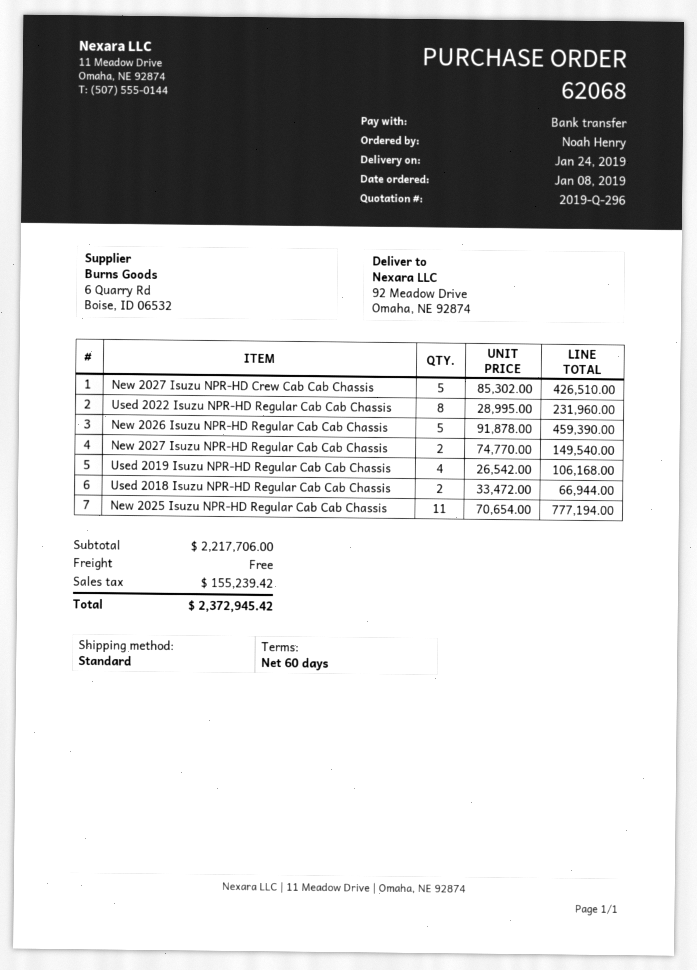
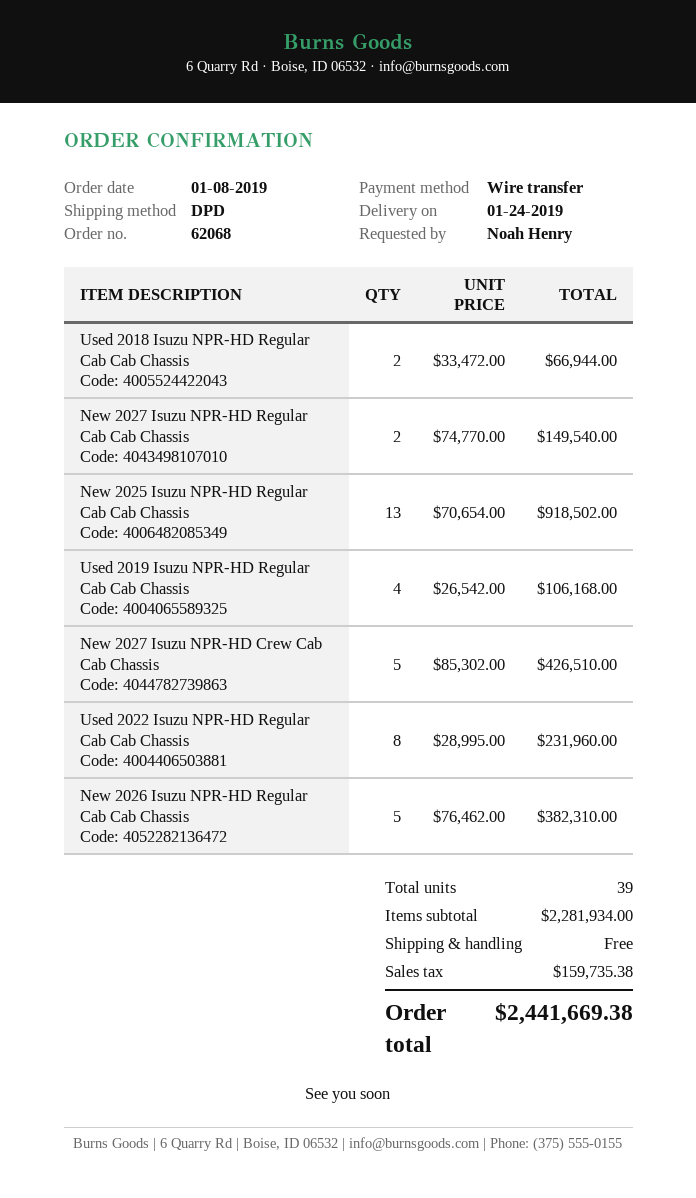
shipping method: standard -> DPD
New 2026 Isuzu NPR-HD Regular Cab Cab Chassis: 5 x 91878.00 = 459390.00 -> 5 x 76462.00 = 382310.00
New 2025 Isuzu NPR-HD Regular Cab Cab Chassis: 11 x 70654.00 = 777194.00 -> 13 x 70654.00 = 918502.00
subtotal: 2217706.00 -> 2281934.00
tax: 155239.42 -> 159735.38
total: 2372945.42 -> 2441669.38

